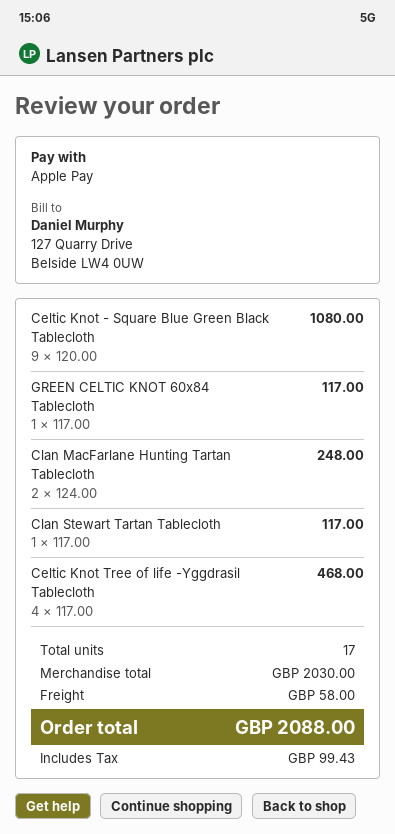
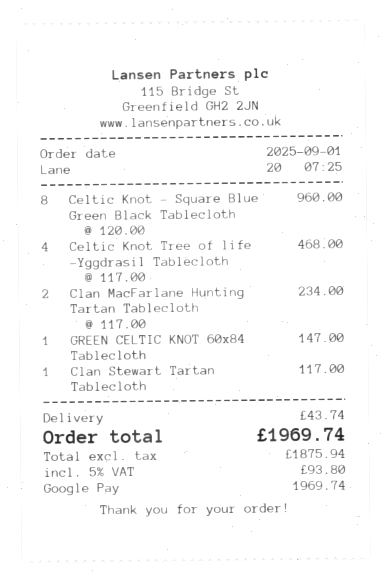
payment method: Apple Pay -> Google Pay
Celtic Knot - Square Blue Green Black Tablecloth: 9 x 120.00 = 1080.00 -> 8 x 120.00 = 960.00
GREEN CELTIC KNOT 60x84 Tablecloth: 1 x 117.00 = 117.00 -> 1 x 147.00 = 147.00
Clan MacFarlane Hunting Tartan Tablecloth: 2 x 124.00 = 248.00 -> 2 x 117.00 = 234.00
shipping: 58.00 -> 43.74
tax: 99.43 -> 93.80
total: 2088.00 -> 1969.74

